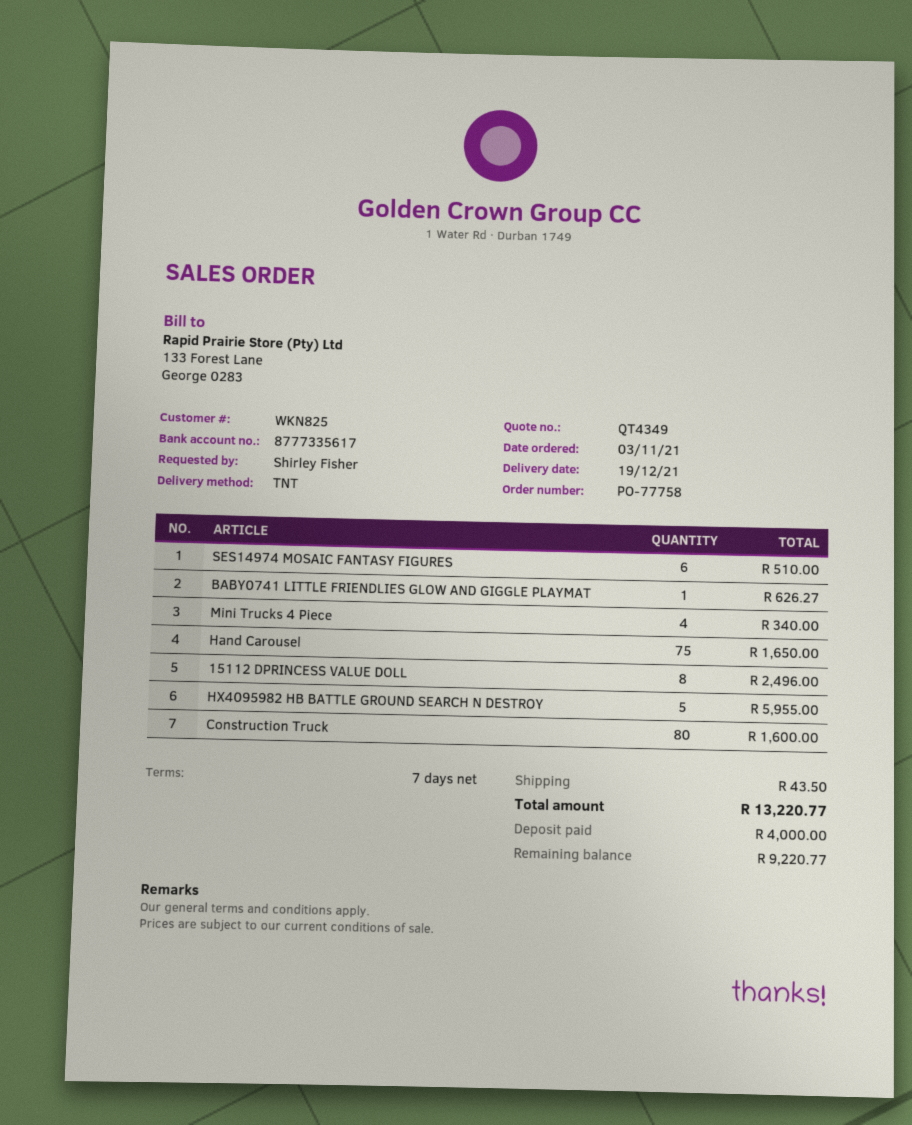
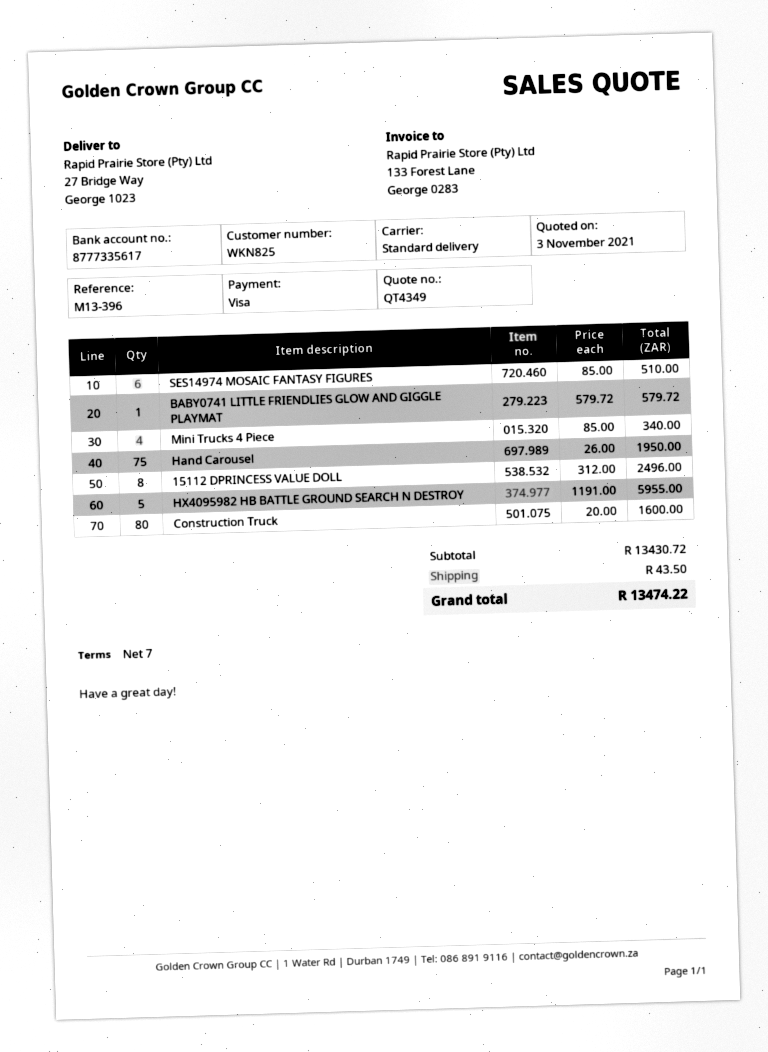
shipping method: TNT -> standard
BABY0741 LITTLE FRIENDLIES GLOW AND GIGGLE PLAYMAT: 1 for 626.27 -> 1 for 579.72
Hand Carousel: 75 for 1650.00 -> 75 for 1950.00
total: 13220.77 -> 13474.22

